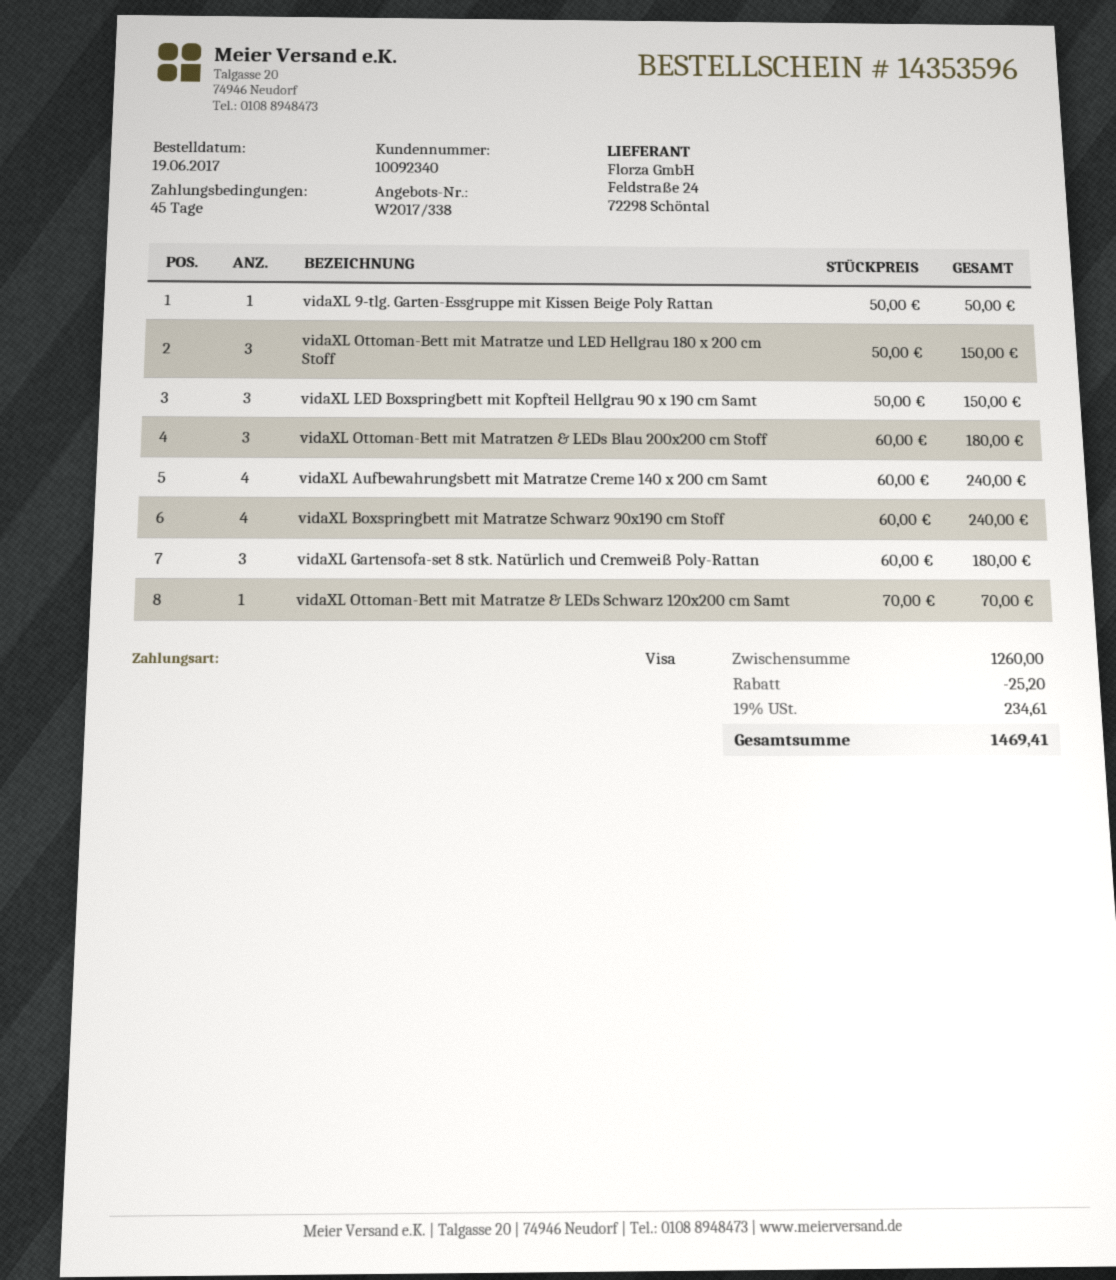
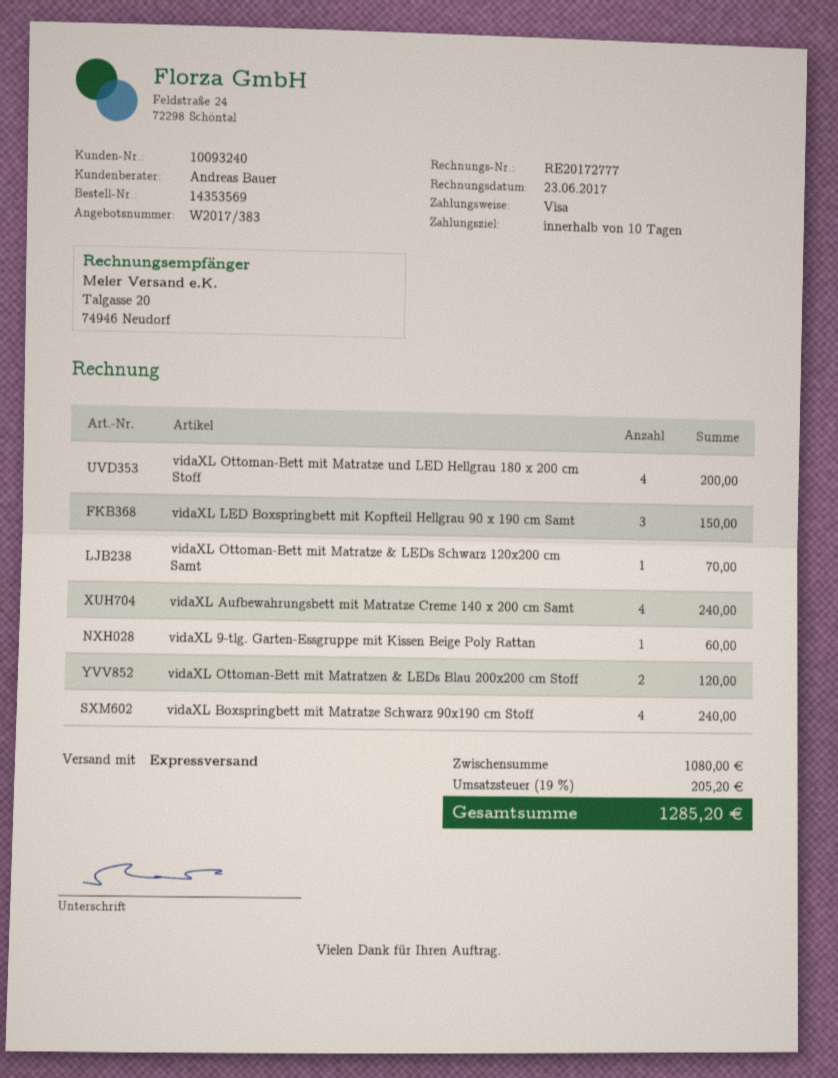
quote number: W2017/338 -> W2017/383
order number: 14353596 -> 14353569
payment terms: 45 days -> 10 days
customer number: 10092340 -> 10093240
vidaXL 9-tlg. Garten-Essgruppe mit Kissen Beige Poly Rattan: 1 for 50.00 -> 1 for 60.00
vidaXL Ottoman-Bett mit Matratze und LED Hellgrau 180 x 200 cm Stoff: 3 for 150.00 -> 4 for 200.00
vidaXL Ottoman-Bett mit Matratzen & LEDs Blau 200x200 cm Stoff: 3 for 180.00 -> 2 for 120.00
vidaXL Gartensofa-set 8 stk. Natürlich und Cremweiß Poly-Rattan: 3 for 180.00 -> none
subtotal: 1260.00 -> 1080.00
discount: 25.20 -> none
tax: 19% = 234.61 -> 19% = 205.20
total: 1469.41 -> 1285.20

